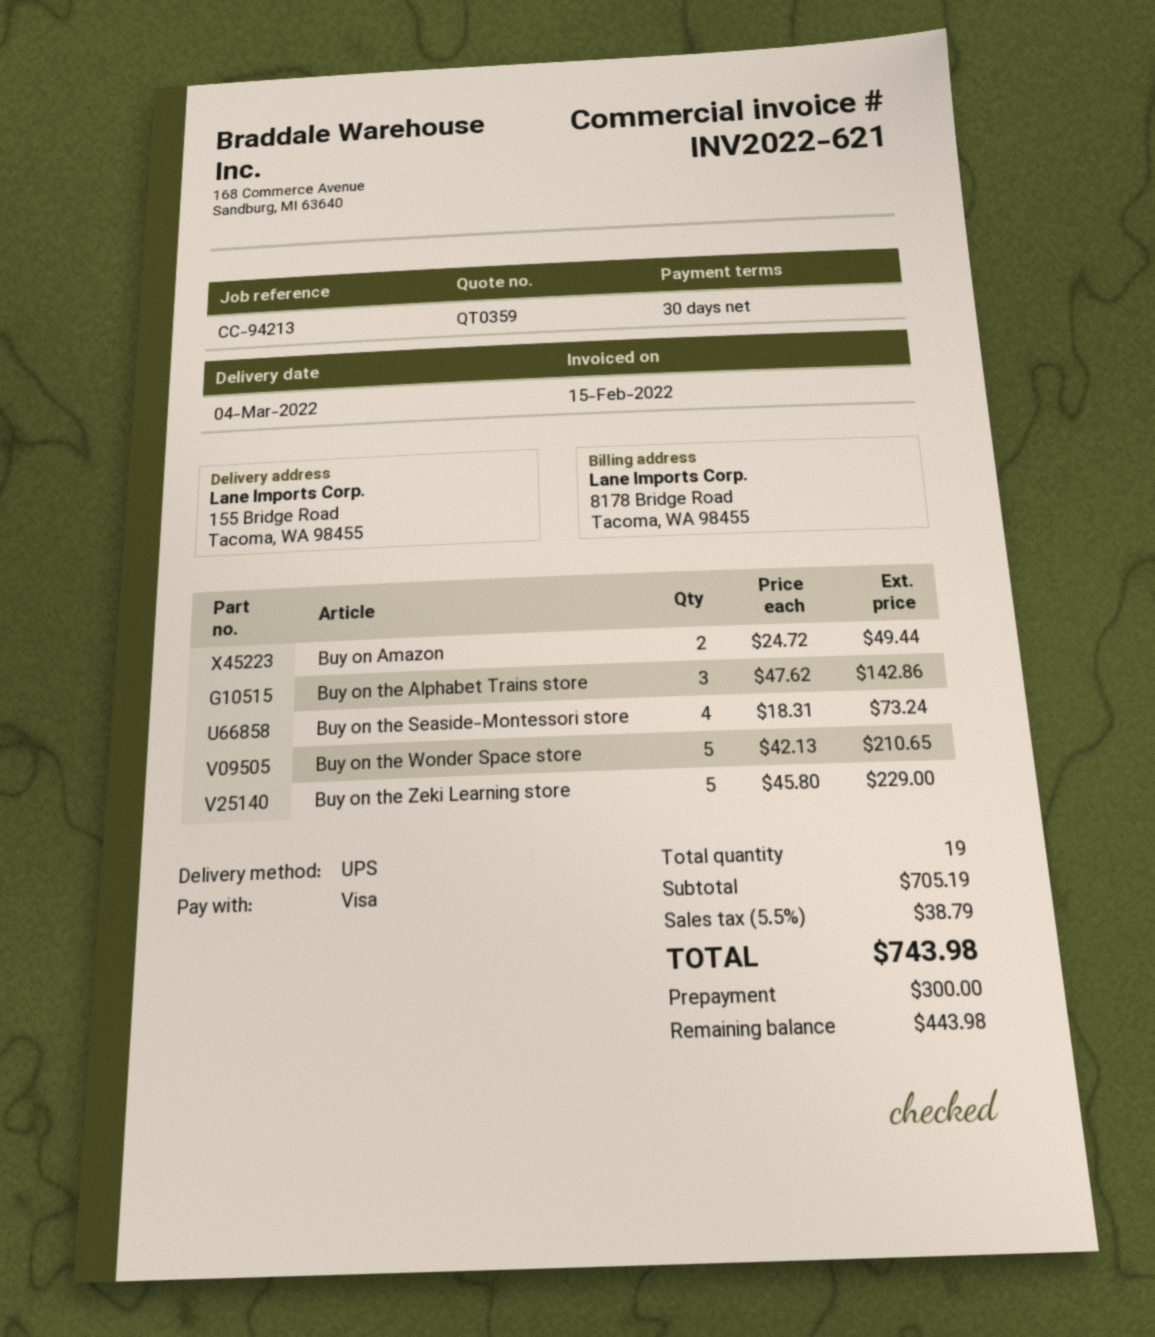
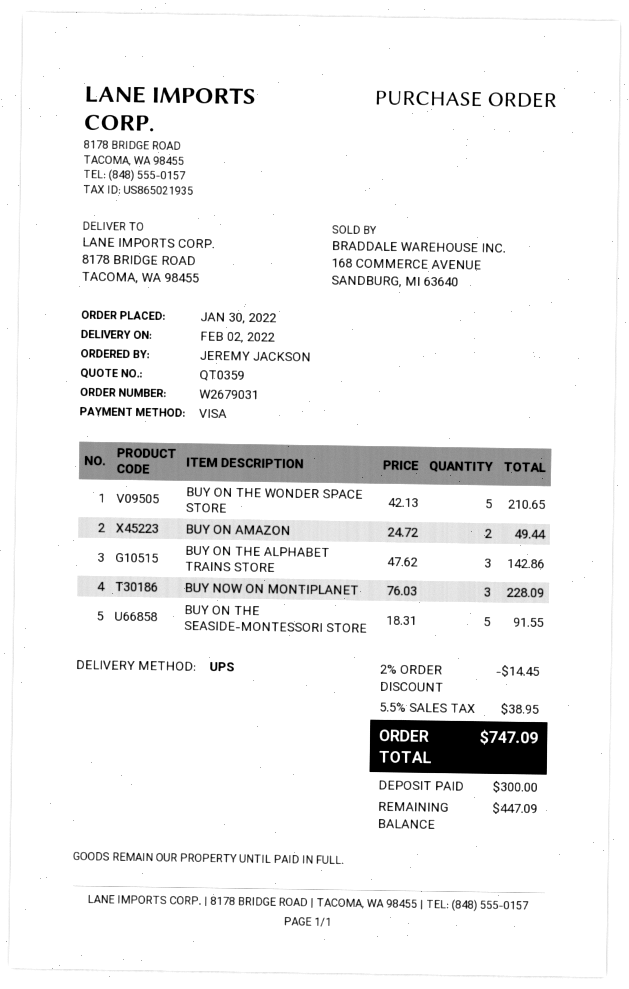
delivery date: 2022-03-04 -> 2022-02-02
ship to: 155 Bridge Road, Tacoma, WA 98455 -> 8178 BRIDGE ROAD, TACOMA, WA 98455
Buy on the Seaside-Montessori store: 4 x 18.31 = 73.24 -> 5 x 18.31 = 91.55
Buy on the Zeki Learning store: 5 x 45.80 = 229.00 -> none
BUY NOW ON MONTIPLANET: none -> 3 x 76.03 = 228.09
discount: none -> 2% = 14.45
tax: 5.5% = 38.79 -> 5.5% = 38.95
total: 743.98 -> 747.09
balance: 443.98 -> 447.09

